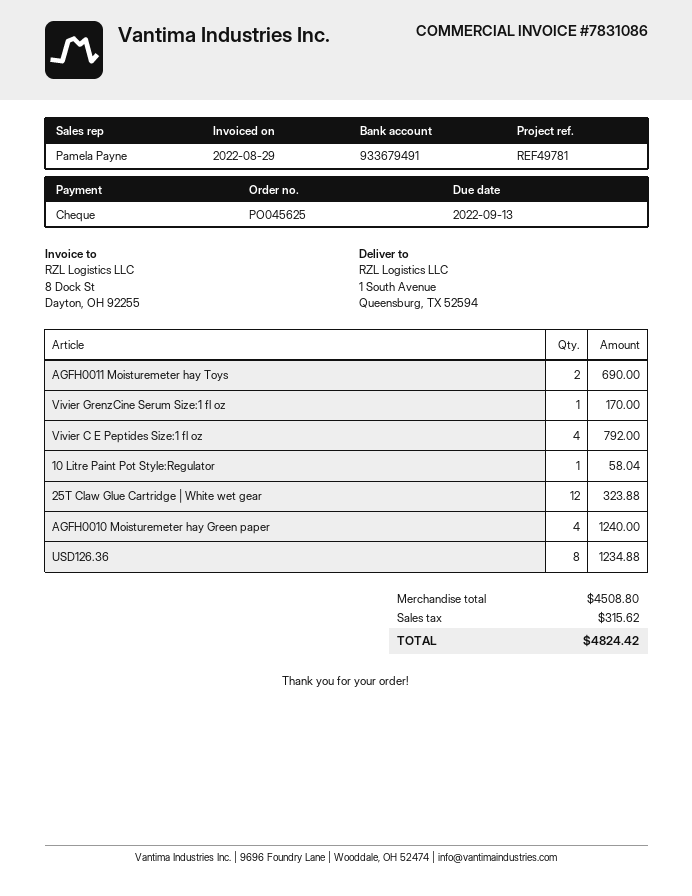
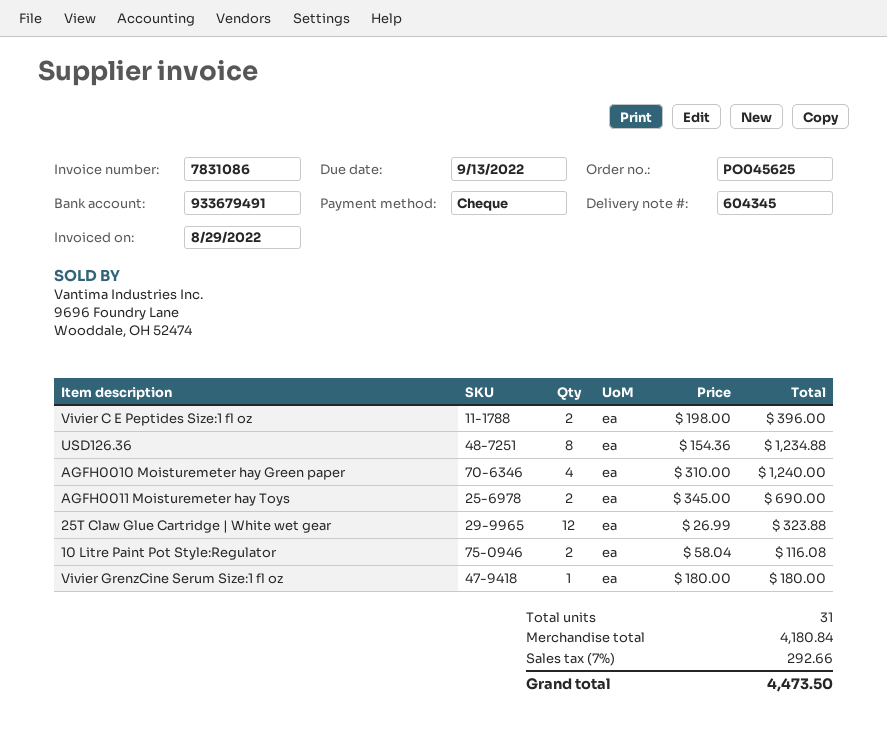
Vivier GrenzCine Serum Size:1 fl oz: 1 for 170.00 -> 1 for 180.00
Vivier C E Peptides Size:1 fl oz: 4 for 792.00 -> 2 for 396.00
10 Litre Paint Pot Style:Regulator: 1 for 58.04 -> 2 for 116.08
subtotal: 4508.80 -> 4180.84
tax: 315.62 -> 292.66
total: 4824.42 -> 4473.50

